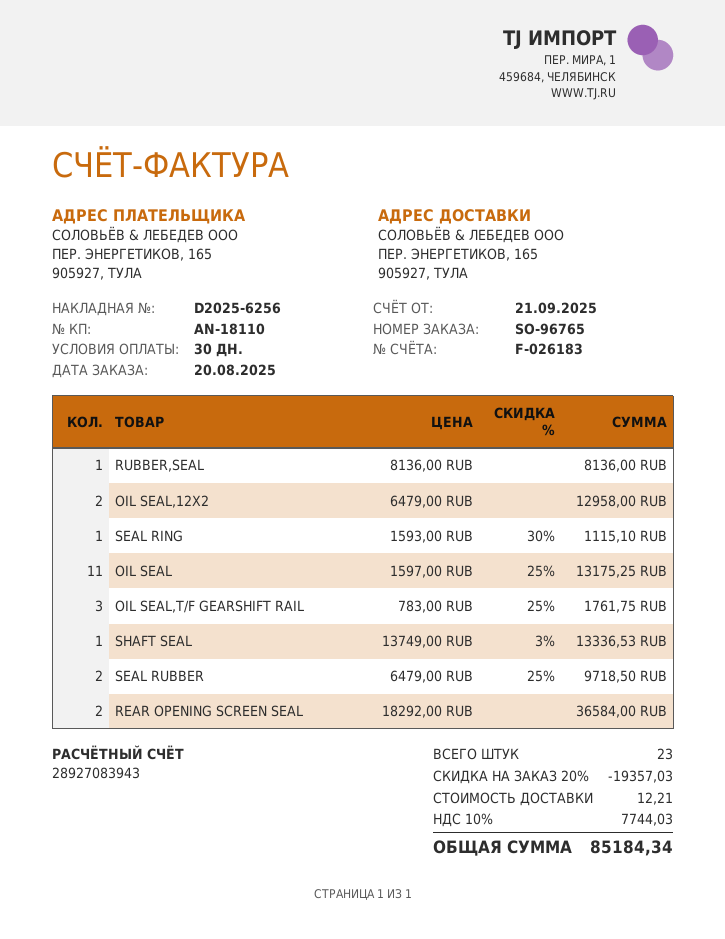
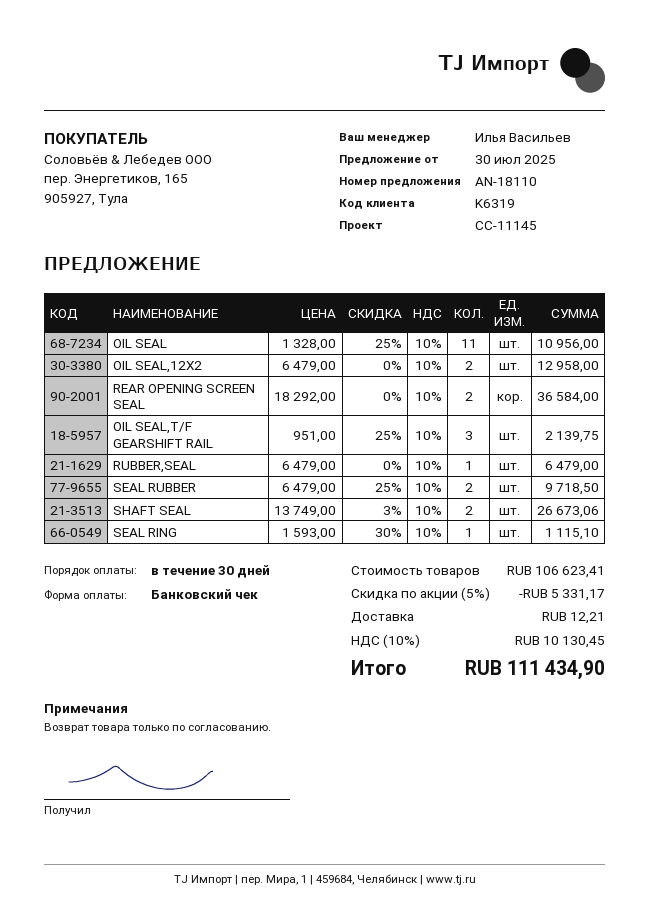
RUBBER,SEAL: 1 x 8136.00 = 8136.00 -> 1 x 6479.00 = 6479.00
OIL SEAL: 11 x 1597.00 - 25% = 13175.25 -> 11 x 1328.00 - 25% = 10956.00
OIL SEAL,T/F GEARSHIFT RAIL: 3 x 783.00 - 25% = 1761.75 -> 3 x 951.00 - 25% = 2139.75
SHAFT SEAL: 1 x 13749.00 - 3% = 13336.53 -> 2 x 13749.00 - 3% = 26673.06
discount: 20% = 19357.03 -> 5% = 5331.17
tax: 10% = 7744.03 -> 10% = 10130.45
total: 85184.34 -> 111434.90

